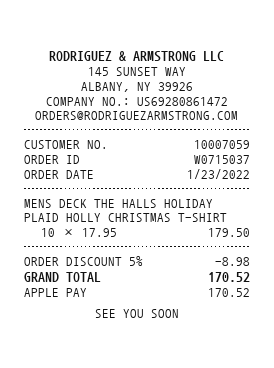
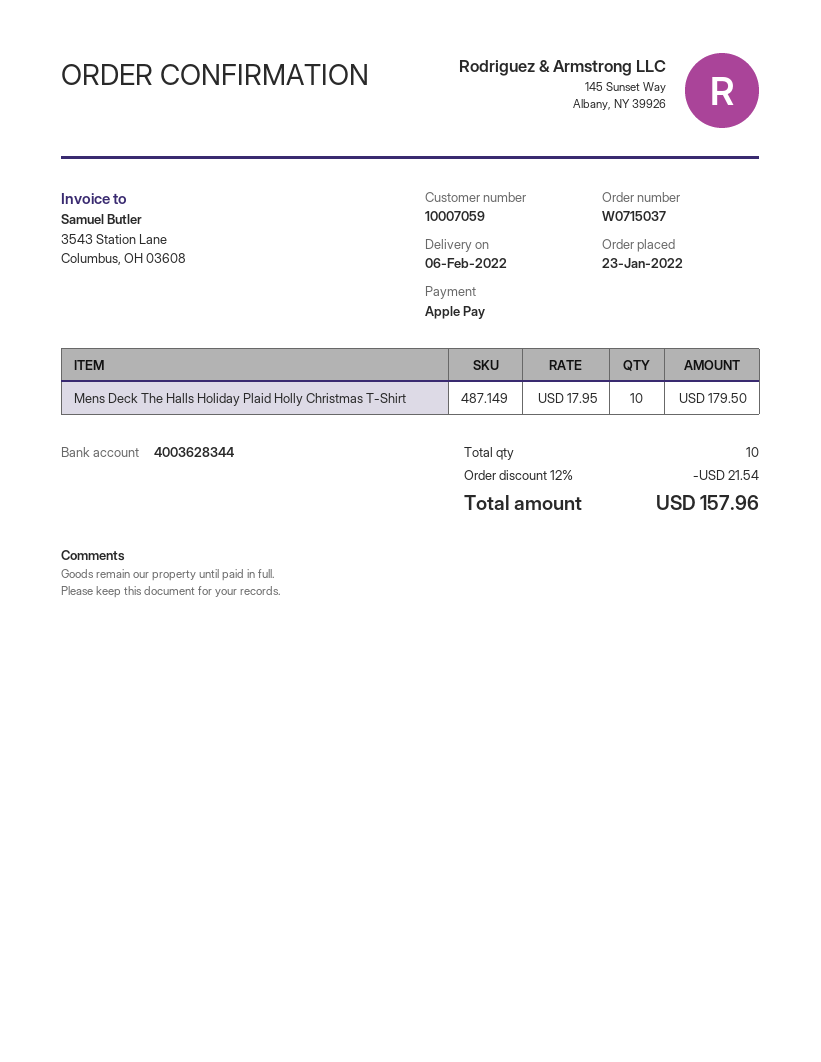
discount: 5% = 8.98 -> 12% = 21.54
total: 170.52 -> 157.96

